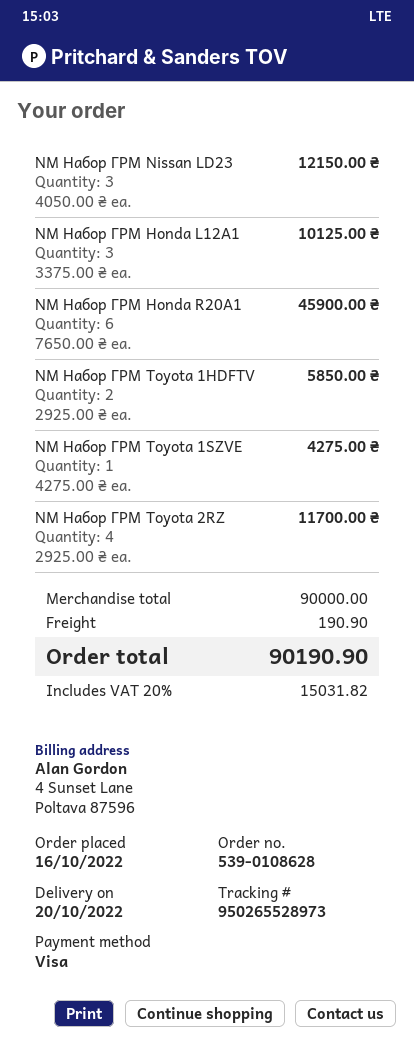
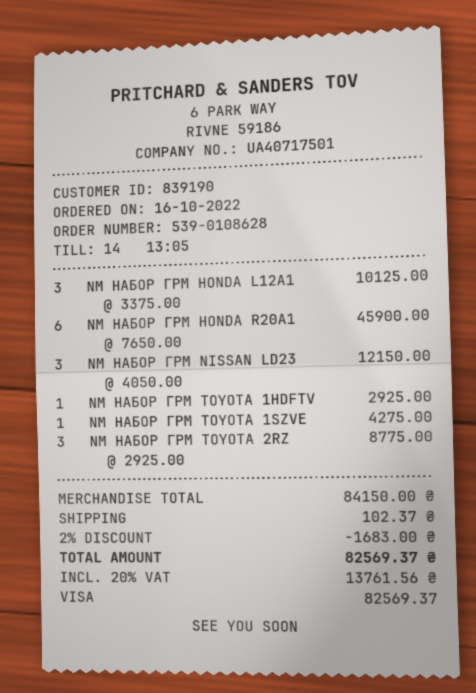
NM Набор ГРМ Toyota 1HDFTV: 2 x 2925.00 = 5850.00 -> 1 x 2925.00 = 2925.00
NM Набор ГРМ Toyota 2RZ: 4 x 2925.00 = 11700.00 -> 3 x 2925.00 = 8775.00
subtotal: 90000.00 -> 84150.00
discount: none -> 2% = 1683.00
shipping: 190.90 -> 102.37
tax: 20% = 15031.82 -> 20% = 13761.56
total: 90190.90 -> 82569.37

